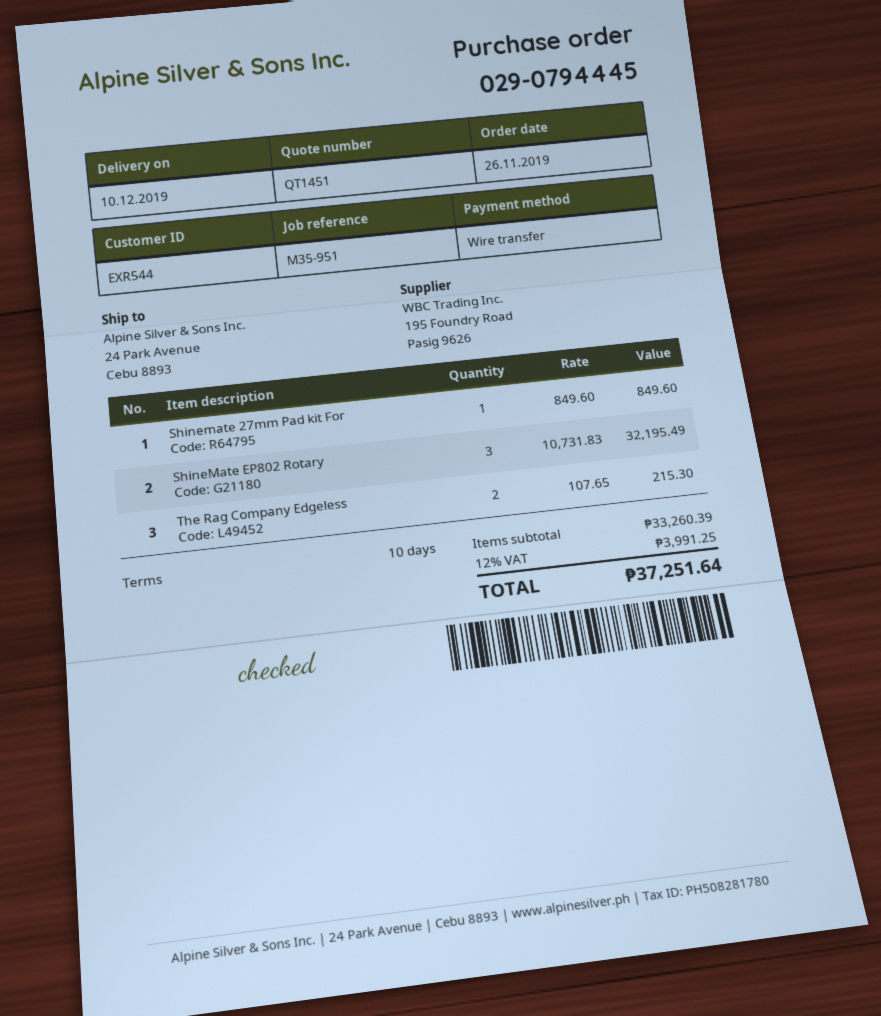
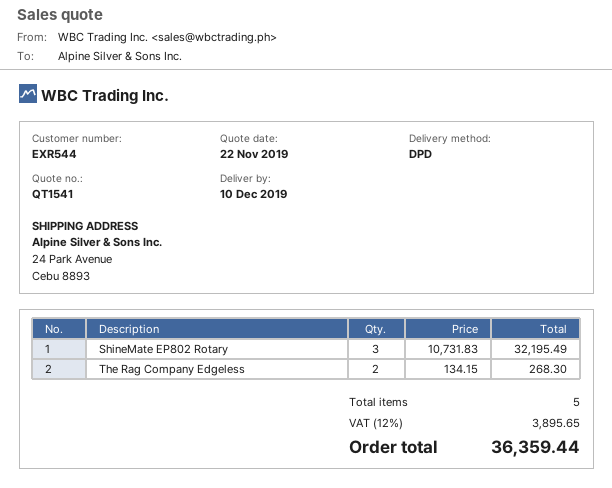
quote number: QT1451 -> QT1541
Shinemate 27mm Pad kit For: 1 x 849.60 = 849.60 -> none
The Rag Company Edgeless: 2 x 107.65 = 215.30 -> 2 x 134.15 = 268.30
tax: 12% = 3991.25 -> 12% = 3895.65
total: 37251.64 -> 36359.44

